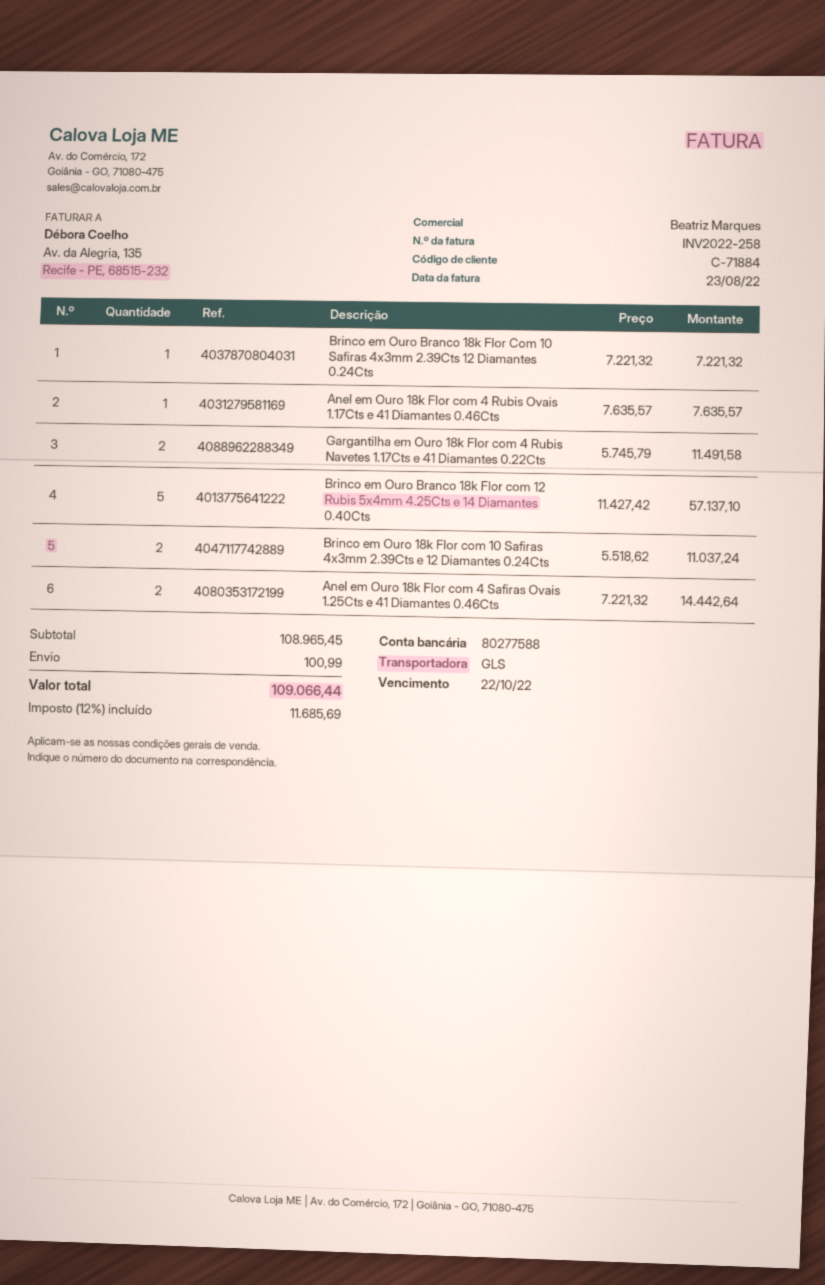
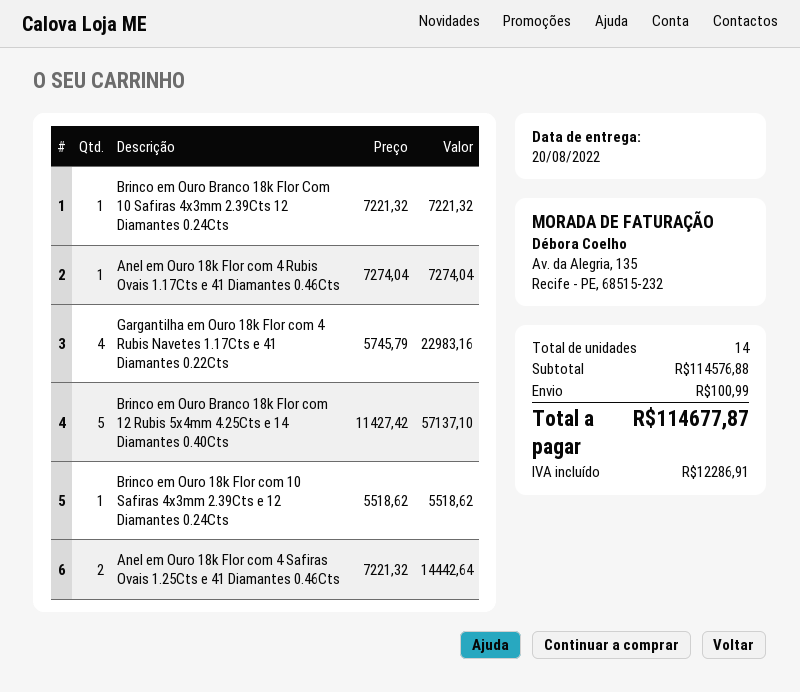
Anel em Ouro 18k Flor com 4 Rubis Ovais 1.17Cts e 41 Diamantes 0.46Cts: 1 x 7635.57 = 7635.57 -> 1 x 7274.04 = 7274.04
Gargantilha em Ouro 18k Flor com 4 Rubis Navetes 1.17Cts e 41 Diamantes 0.22Cts: 2 x 5745.79 = 11491.58 -> 4 x 5745.79 = 22983.16
Brinco em Ouro 18k Flor com 10 Safiras 4x3mm 2.39Cts e 12 Diamantes 0.24Cts: 2 x 5518.62 = 11037.24 -> 1 x 5518.62 = 5518.62
subtotal: 108965.45 -> 114576.88
tax: 11685.69 -> 12286.91
total: 109066.44 -> 114677.87

